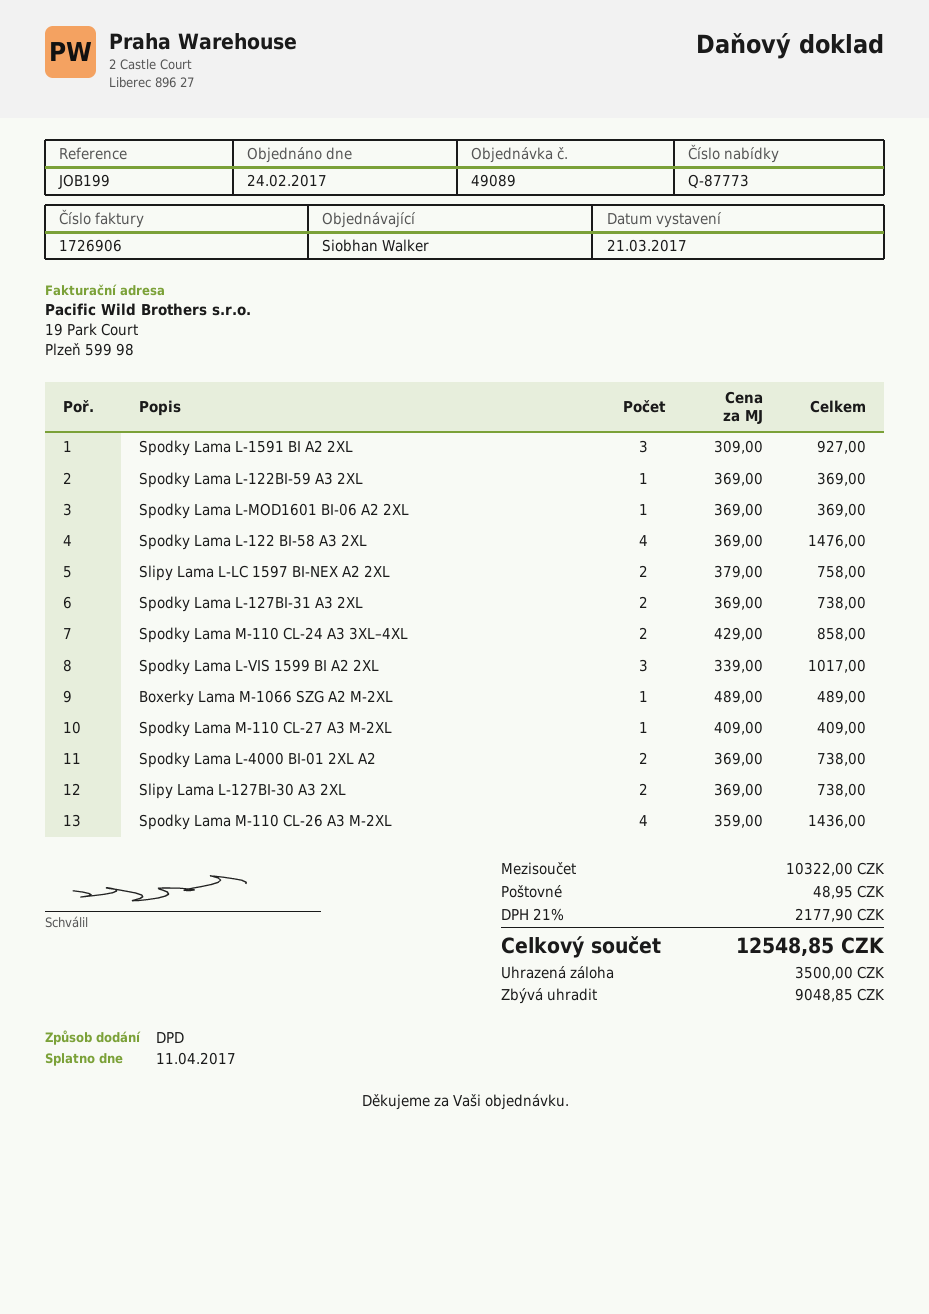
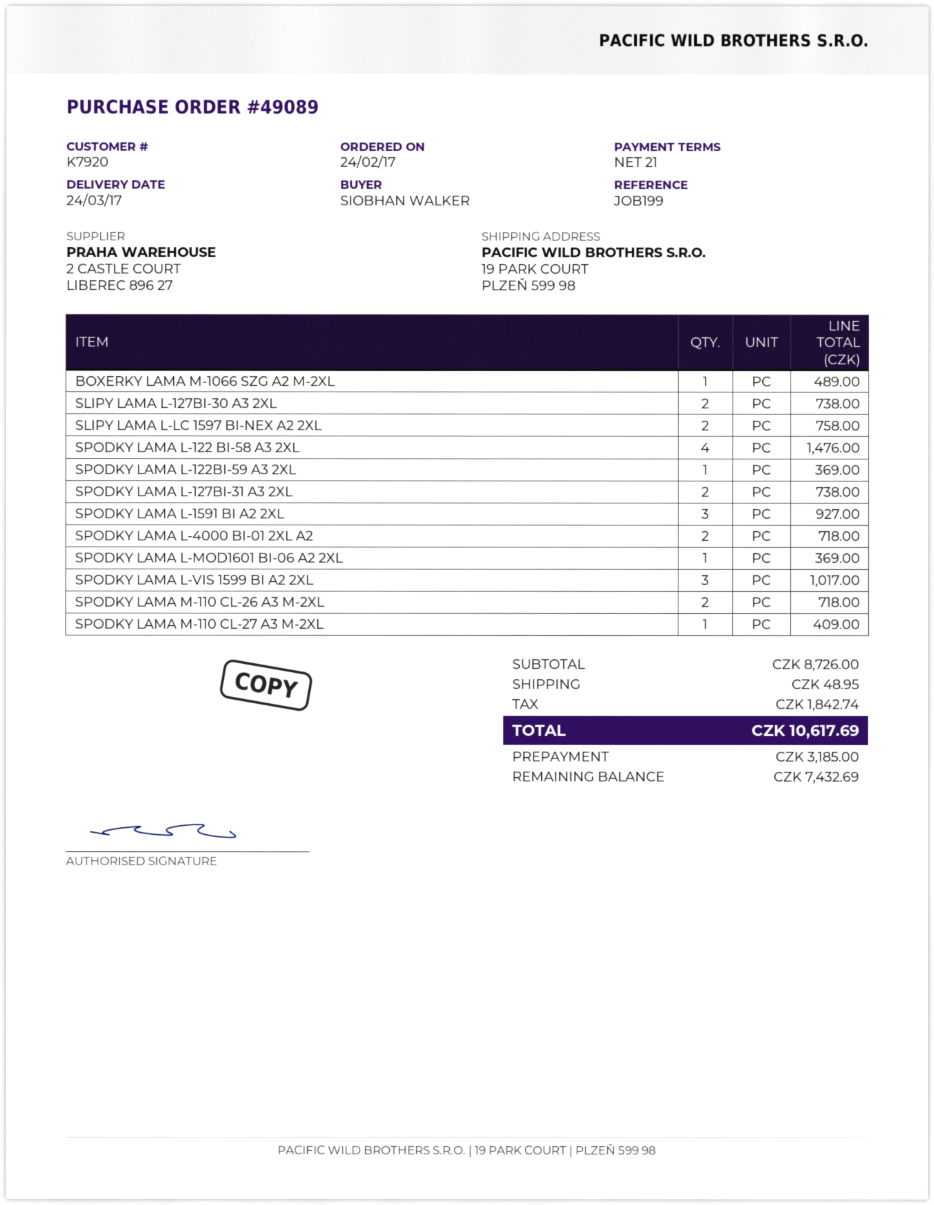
Spodky Lama M-110 CL-24 A3 3XL–4XL: 2 for 858.00 -> none
Spodky Lama L-4000 BI-01 2XL A2: 2 for 738.00 -> 2 for 718.00
Spodky Lama M-110 CL-26 A3 M-2XL: 4 for 1436.00 -> 2 for 718.00
subtotal: 10322.00 -> 8726.00
tax: 2177.90 -> 1842.74
total: 12548.85 -> 10617.69
deposit: 3500.00 -> 3185.00
balance: 9048.85 -> 7432.69

